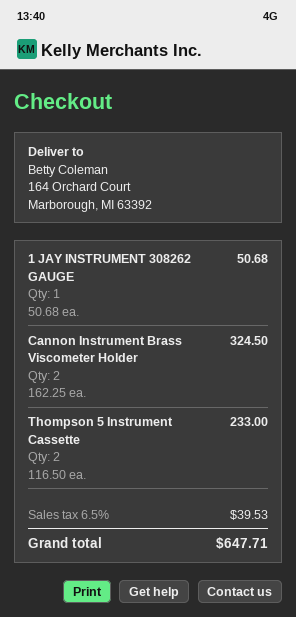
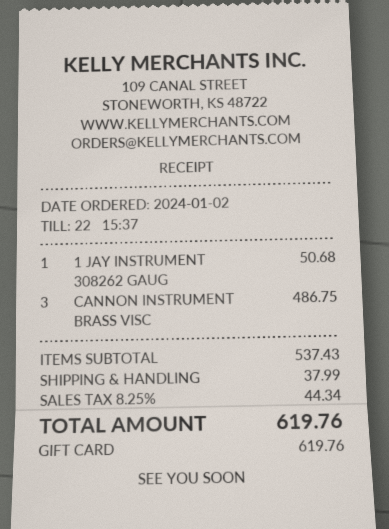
Cannon Instrument Brass Viscometer Holder: 2 for 324.50 -> 3 for 486.75
Thompson 5 Instrument Cassette: 2 for 233.00 -> none
shipping: none -> 37.99
tax: 6.5% = 39.53 -> 8.25% = 44.34
total: 647.71 -> 619.76

